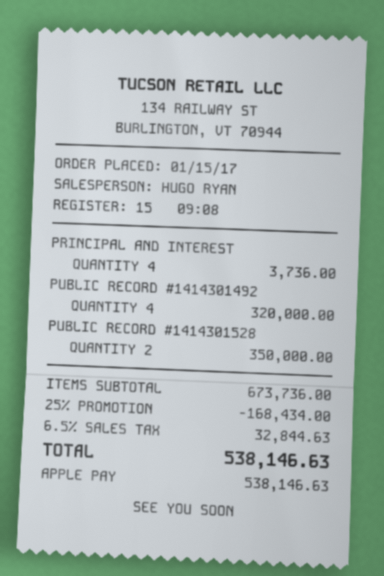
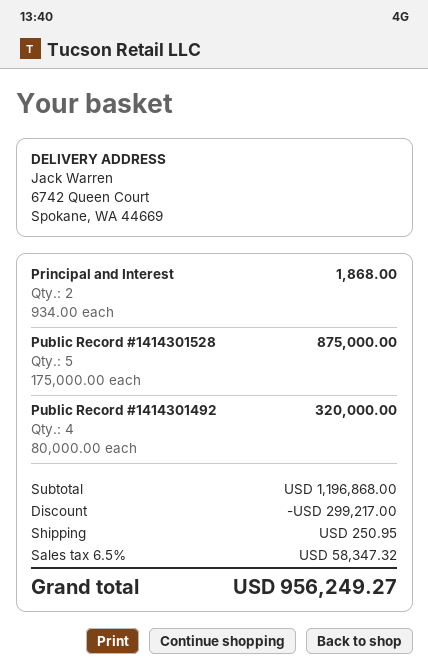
PRINCIPAL AND INTEREST: 4 for 3736.00 -> 2 for 1868.00
PUBLIC RECORD #1414301528: 2 for 350000.00 -> 5 for 875000.00
subtotal: 673736.00 -> 1196868.00
discount: 168434.00 -> 299217.00
shipping: none -> 250.95
tax: 6.5% = 32844.63 -> 6.5% = 58347.32
total: 538146.63 -> 956249.27

